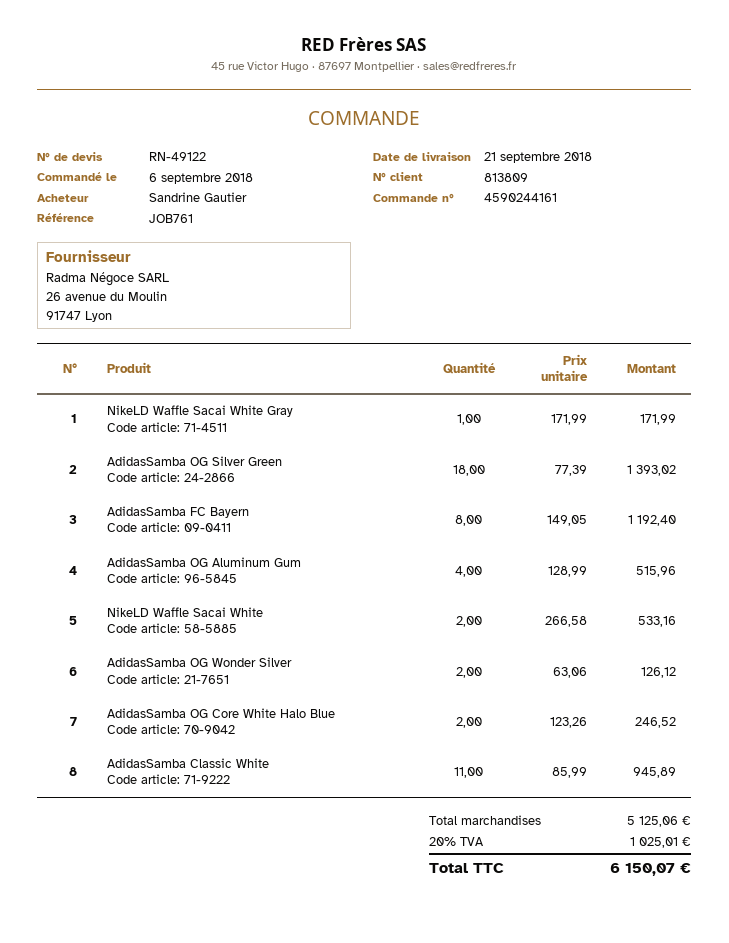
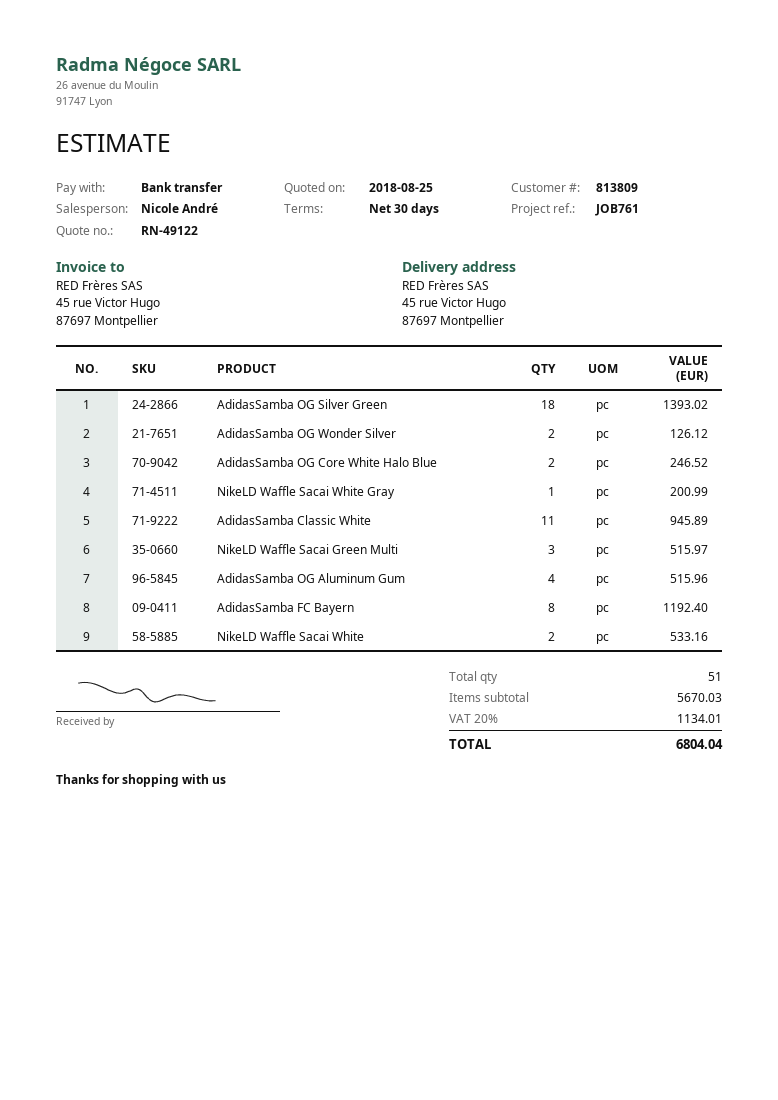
NikeLD Waffle Sacai White Gray: 1 for 171.99 -> 1 for 200.99
NikeLD Waffle Sacai Green Multi: none -> 3 for 515.97
subtotal: 5125.06 -> 5670.03
tax: 20% = 1025.01 -> 20% = 1134.01
total: 6150.07 -> 6804.04

